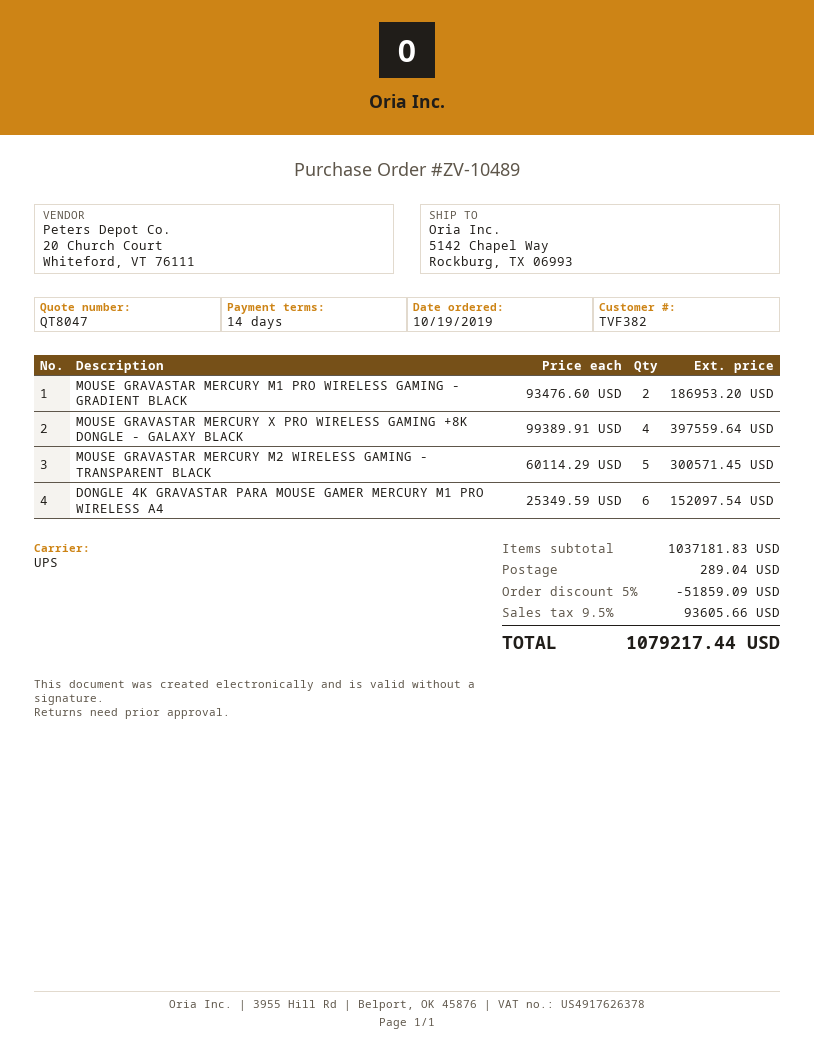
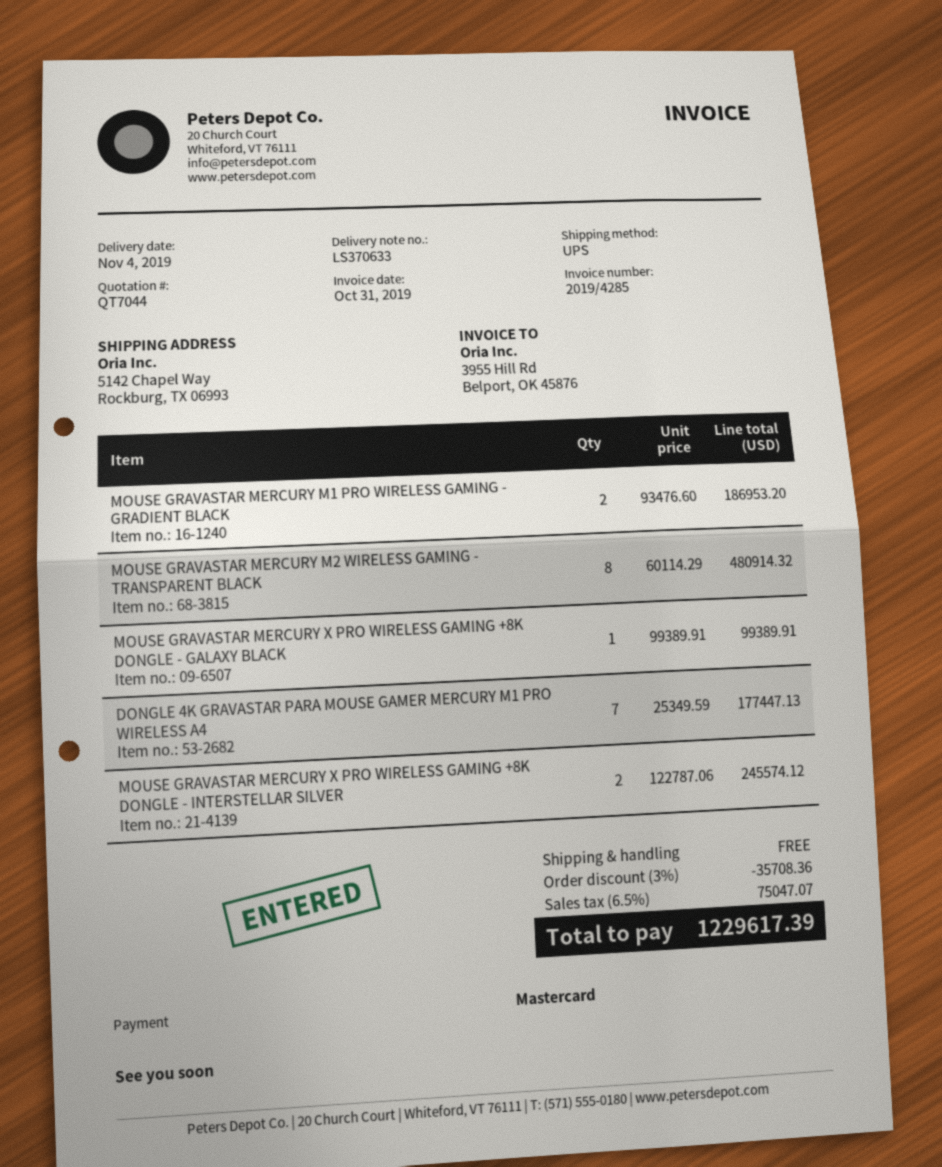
quote number: QT8047 -> QT7044
MOUSE GRAVASTAR MERCURY X PRO WIRELESS GAMING +8K DONGLE - GALAXY BLACK: 4 x 99389.91 = 397559.64 -> 1 x 99389.91 = 99389.91
MOUSE GRAVASTAR MERCURY M2 WIRELESS GAMING - TRANSPARENT BLACK: 5 x 60114.29 = 300571.45 -> 8 x 60114.29 = 480914.32
DONGLE 4K GRAVASTAR PARA MOUSE GAMER MERCURY M1 PRO WIRELESS A4: 6 x 25349.59 = 152097.54 -> 7 x 25349.59 = 177447.13
MOUSE GRAVASTAR MERCURY X PRO WIRELESS GAMING +8K DONGLE - INTERSTELLAR SILVER: none -> 2 x 122787.06 = 245574.12
discount: 5% = 51859.09 -> 3% = 35708.36
shipping: 289.04 -> 0.00
tax: 9.5% = 93605.66 -> 6.5% = 75047.07
total: 1079217.44 -> 1229617.39

